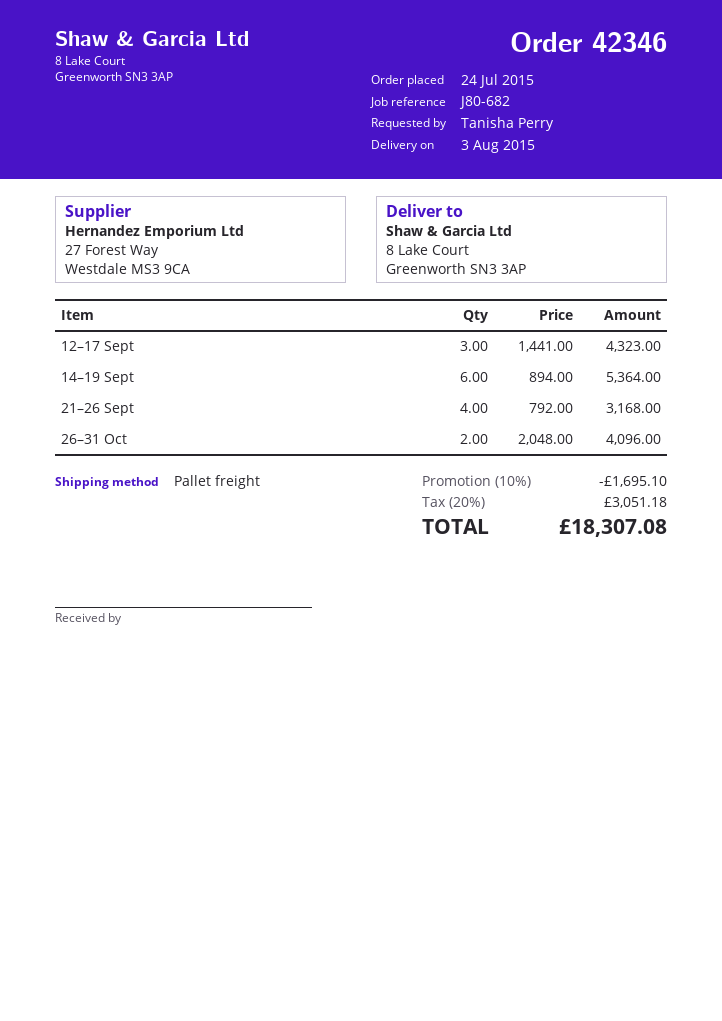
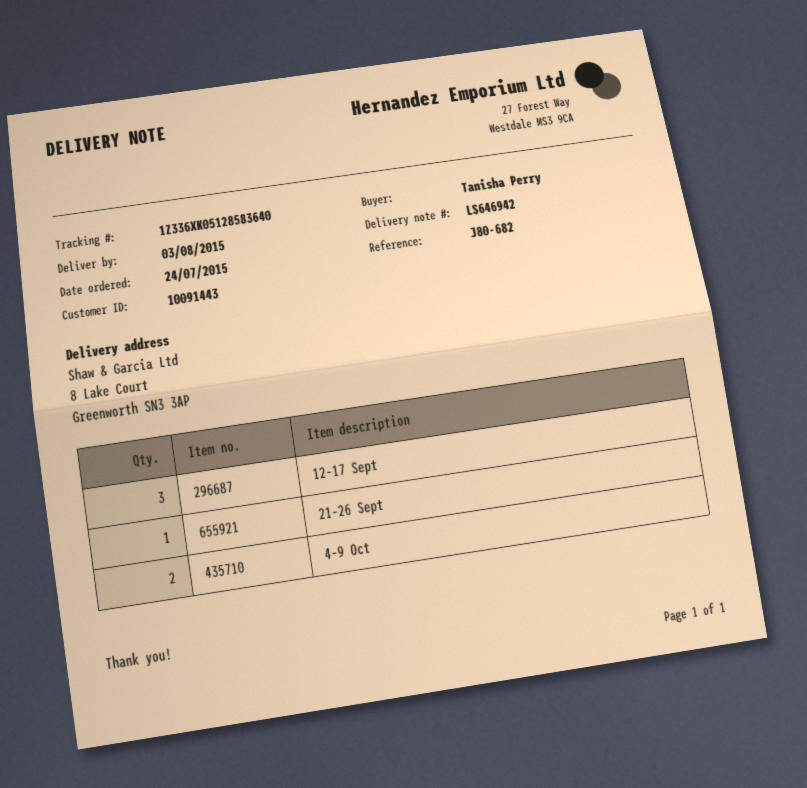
14–19 Sept: 6 -> none
21–26 Sept: 4 -> 1
26–31 Oct: 2 -> none
4–9 Oct: none -> 2

